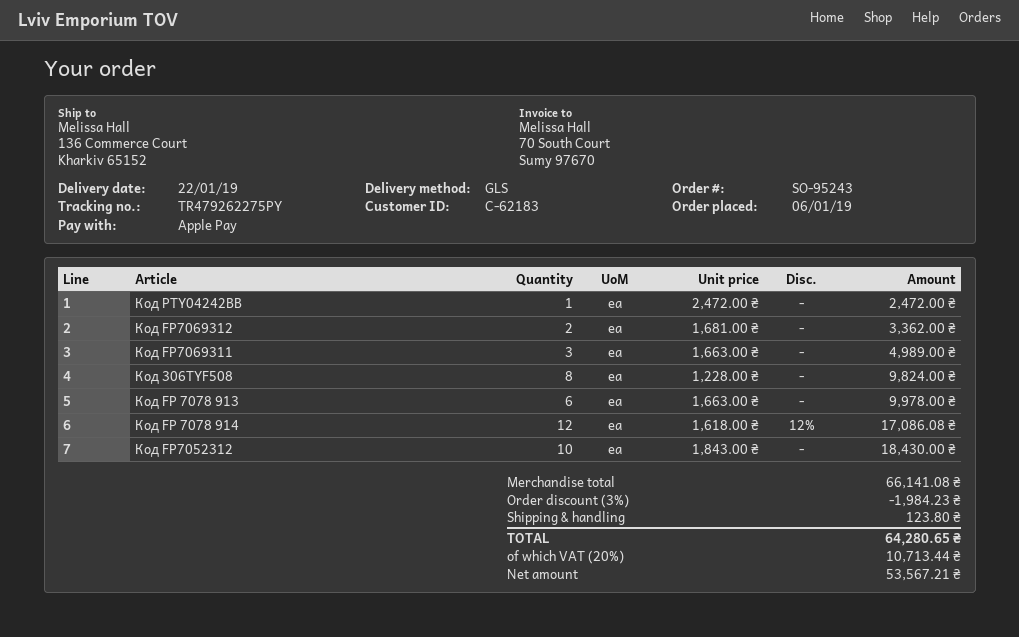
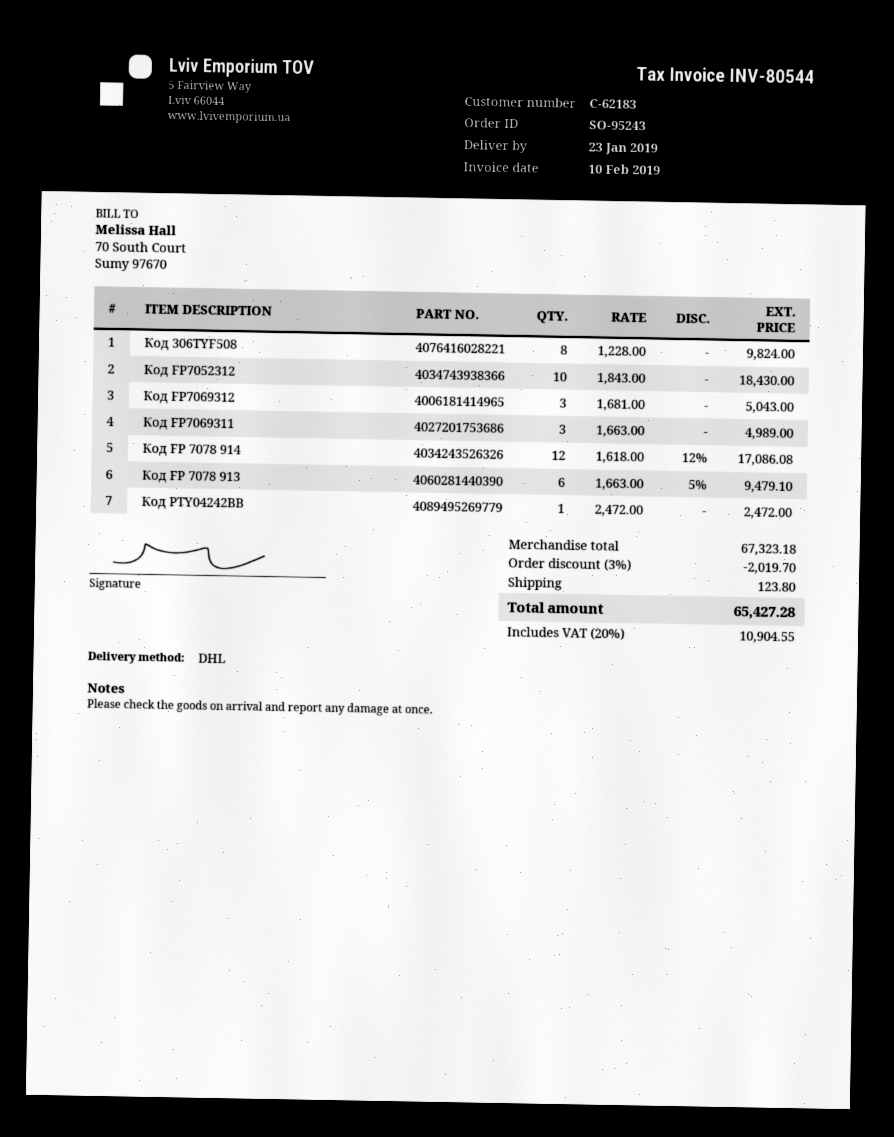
delivery date: 2019-01-22 -> 2019-01-23
shipping method: GLS -> DHL
Код FP7069312: 2 x 1681.00 = 3362.00 -> 3 x 1681.00 = 5043.00
Код FP 7078 913: 6 x 1663.00 = 9978.00 -> 6 x 1663.00 - 5% = 9479.10
subtotal: 66141.08 -> 67323.18
discount: 3% = 1984.23 -> 3% = 2019.70
tax: 20% = 10713.44 -> 20% = 10904.55
total: 64280.65 -> 65427.28

